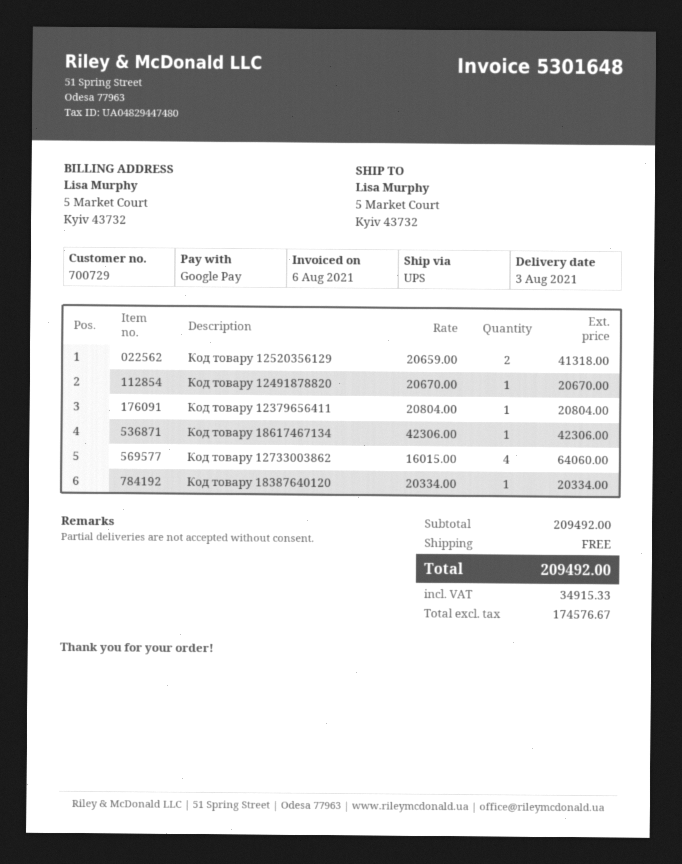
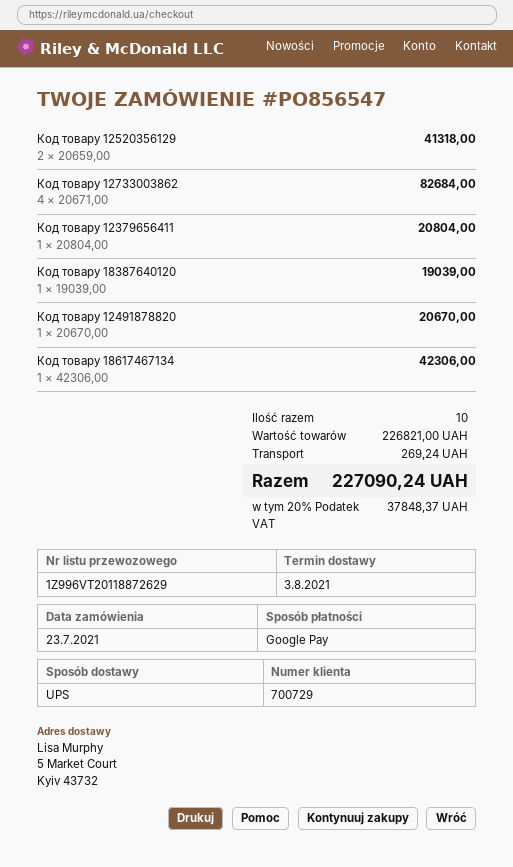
Код товару 12733003862: 4 x 16015.00 = 64060.00 -> 4 x 20671.00 = 82684.00
Код товару 18387640120: 1 x 20334.00 = 20334.00 -> 1 x 19039.00 = 19039.00
subtotal: 209492.00 -> 226821.00
shipping: 0.00 -> 269.24
tax: 34915.33 -> 37848.37
total: 209492.00 -> 227090.24

